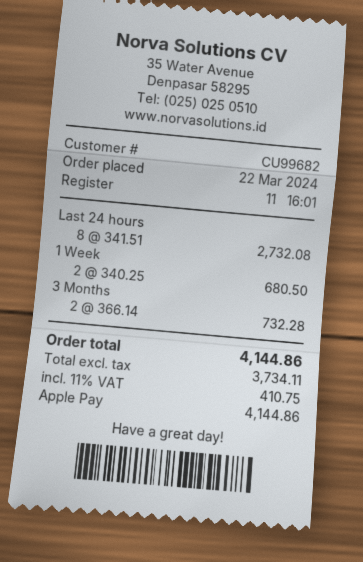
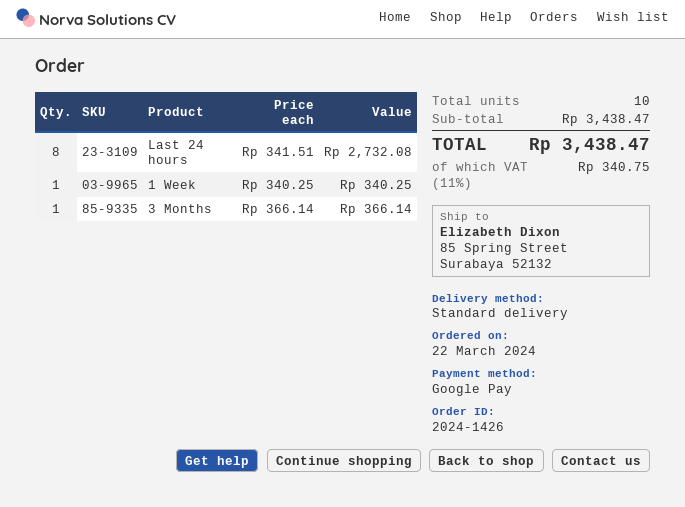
payment method: Apple Pay -> Google Pay
1 Week: 2 x 340.25 = 680.50 -> 1 x 340.25 = 340.25
3 Months: 2 x 366.14 = 732.28 -> 1 x 366.14 = 366.14
tax: 11% = 410.75 -> 11% = 340.75
total: 4144.86 -> 3438.47

